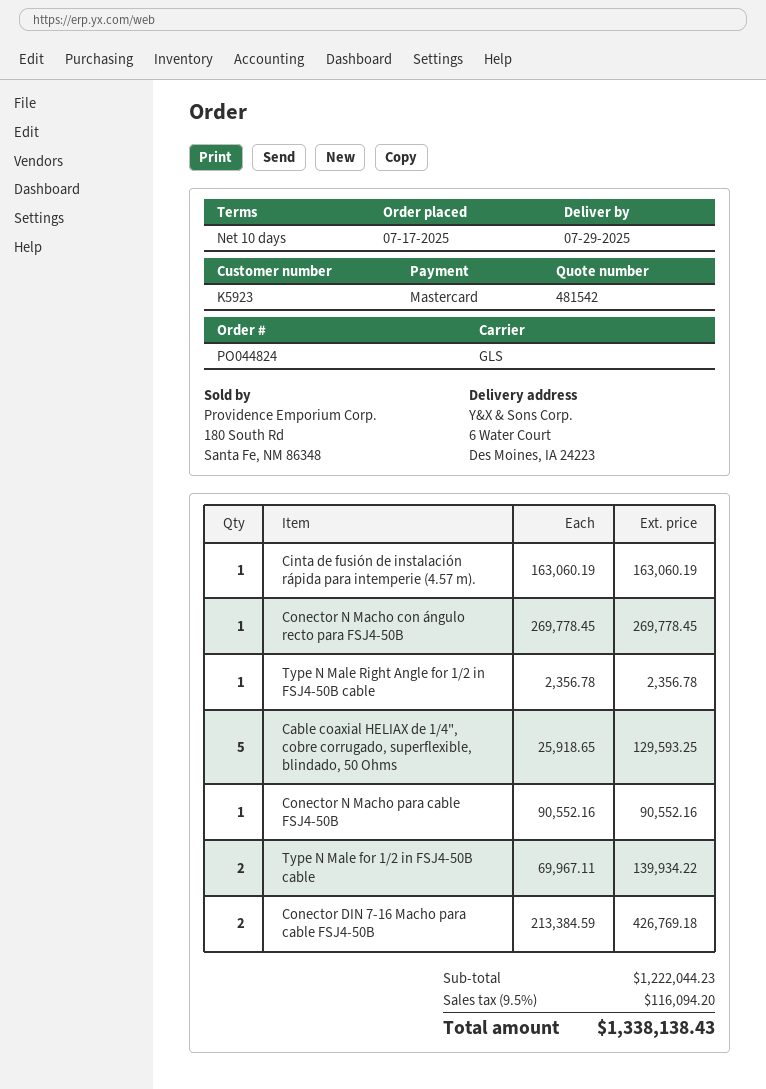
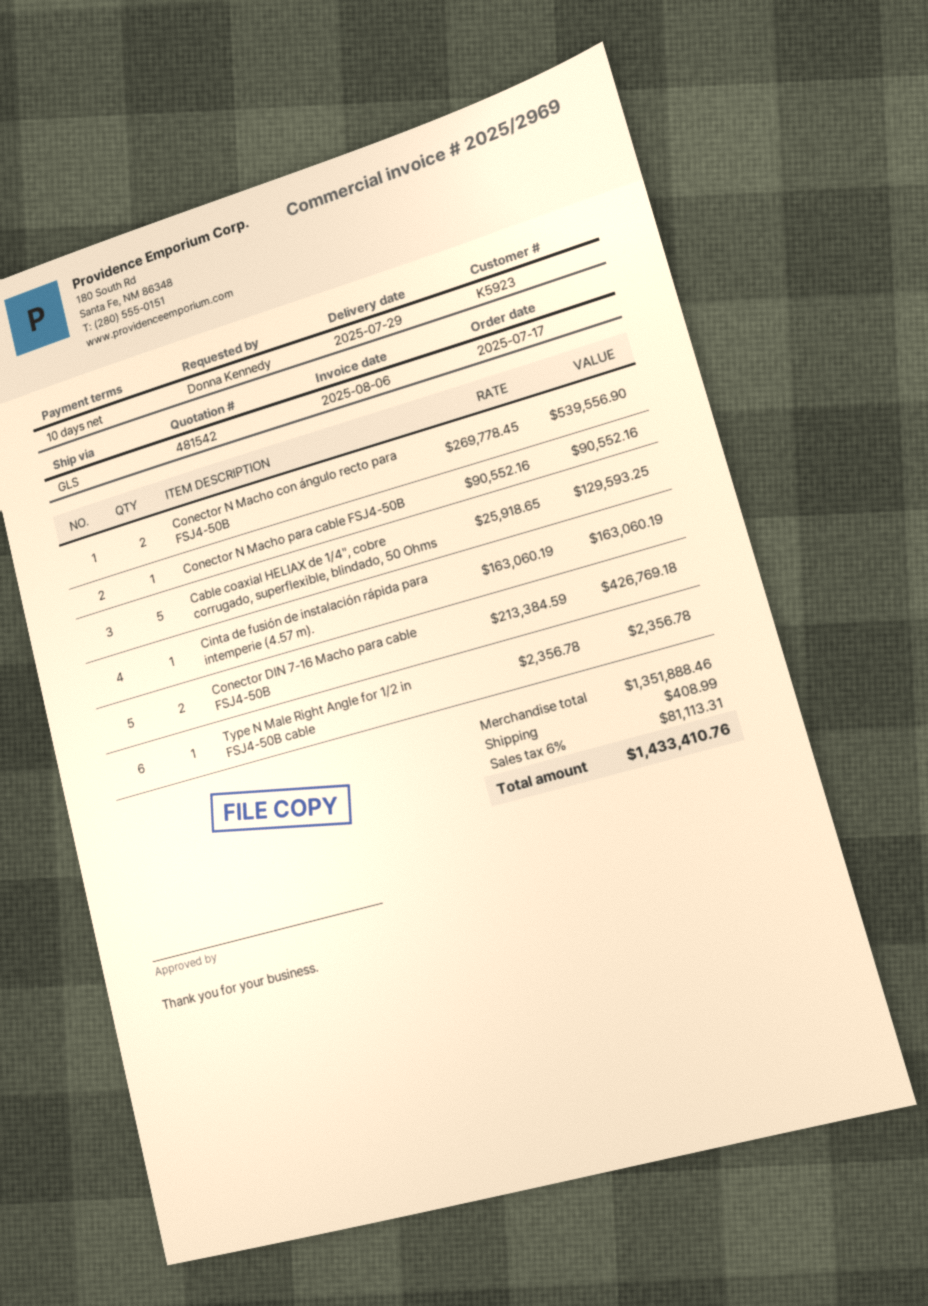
Conector N Macho con ángulo recto para FSJ4-50B: 1 x 269778.45 = 269778.45 -> 2 x 269778.45 = 539556.90
Type N Male for 1/2 in FSJ4-50B cable: 2 x 69967.11 = 139934.22 -> none
subtotal: 1222044.23 -> 1351888.46
shipping: none -> 408.99
tax: 9.5% = 116094.20 -> 6% = 81113.31
total: 1338138.43 -> 1433410.76

